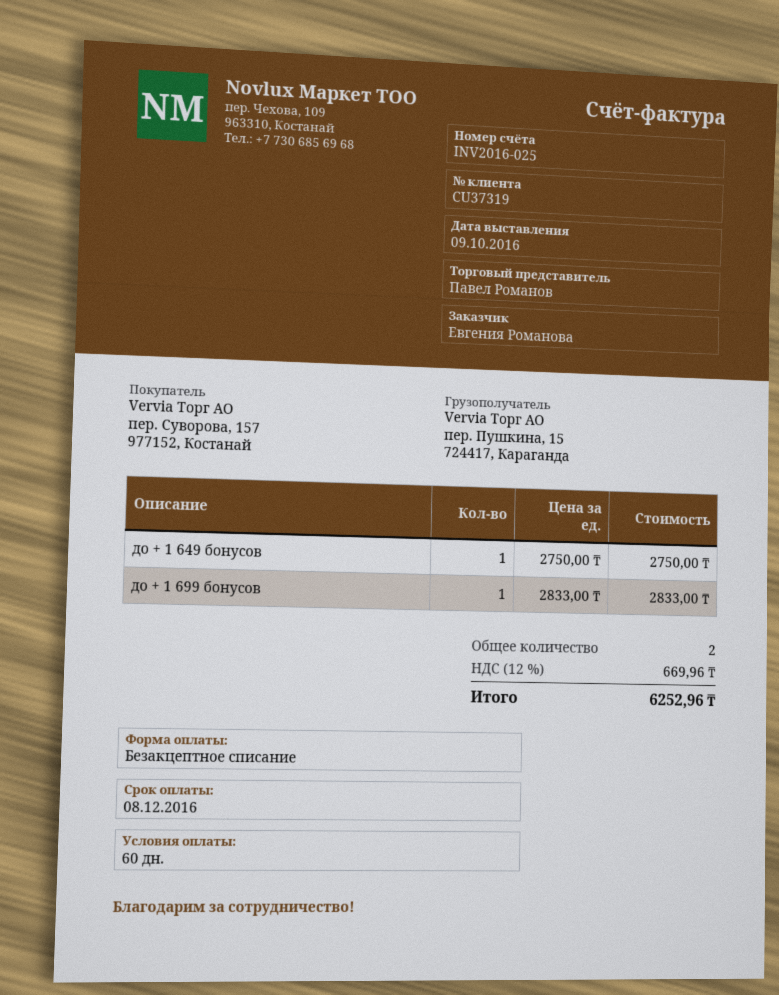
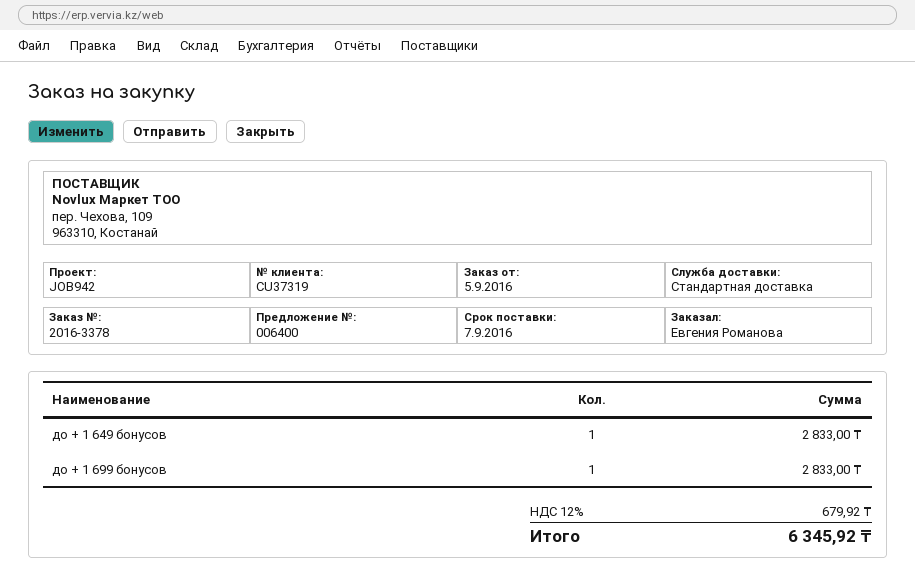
до + 1 649 бонусов: 1 for 2750.00 -> 1 for 2833.00
tax: 12% = 669.96 -> 12% = 679.92
total: 6252.96 -> 6345.92

